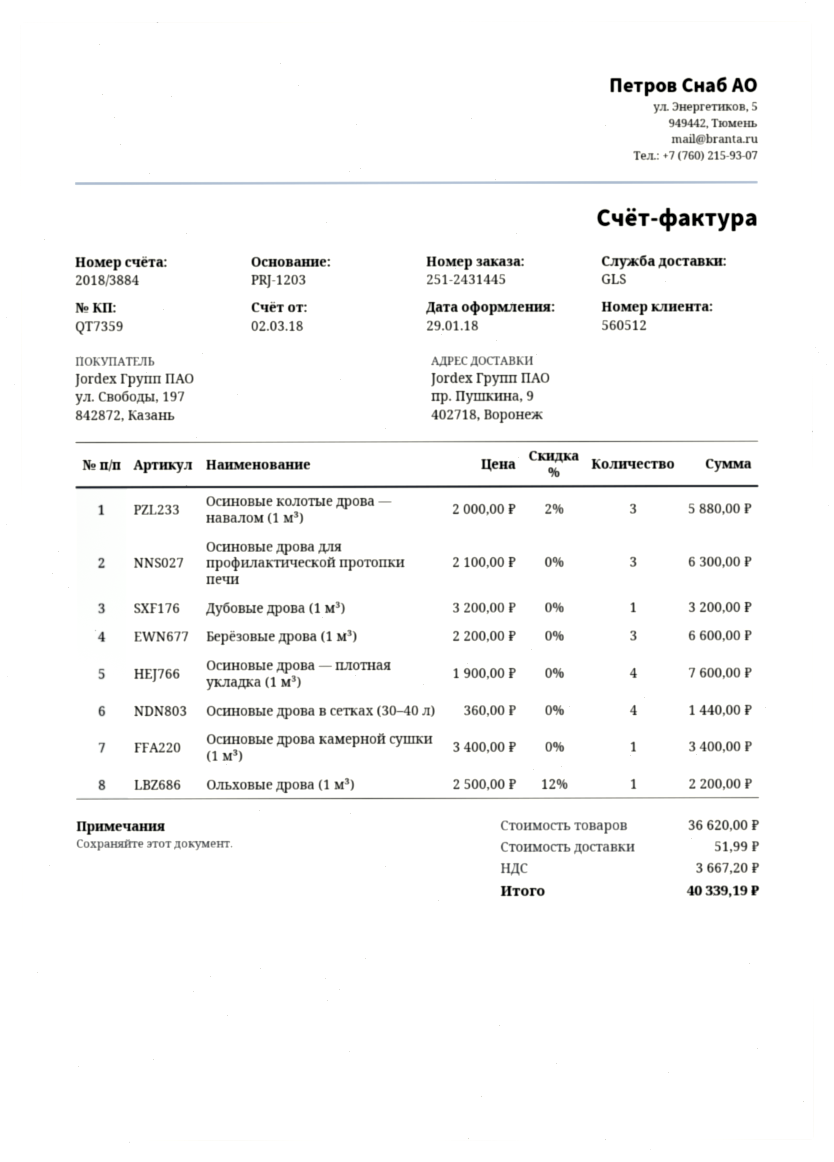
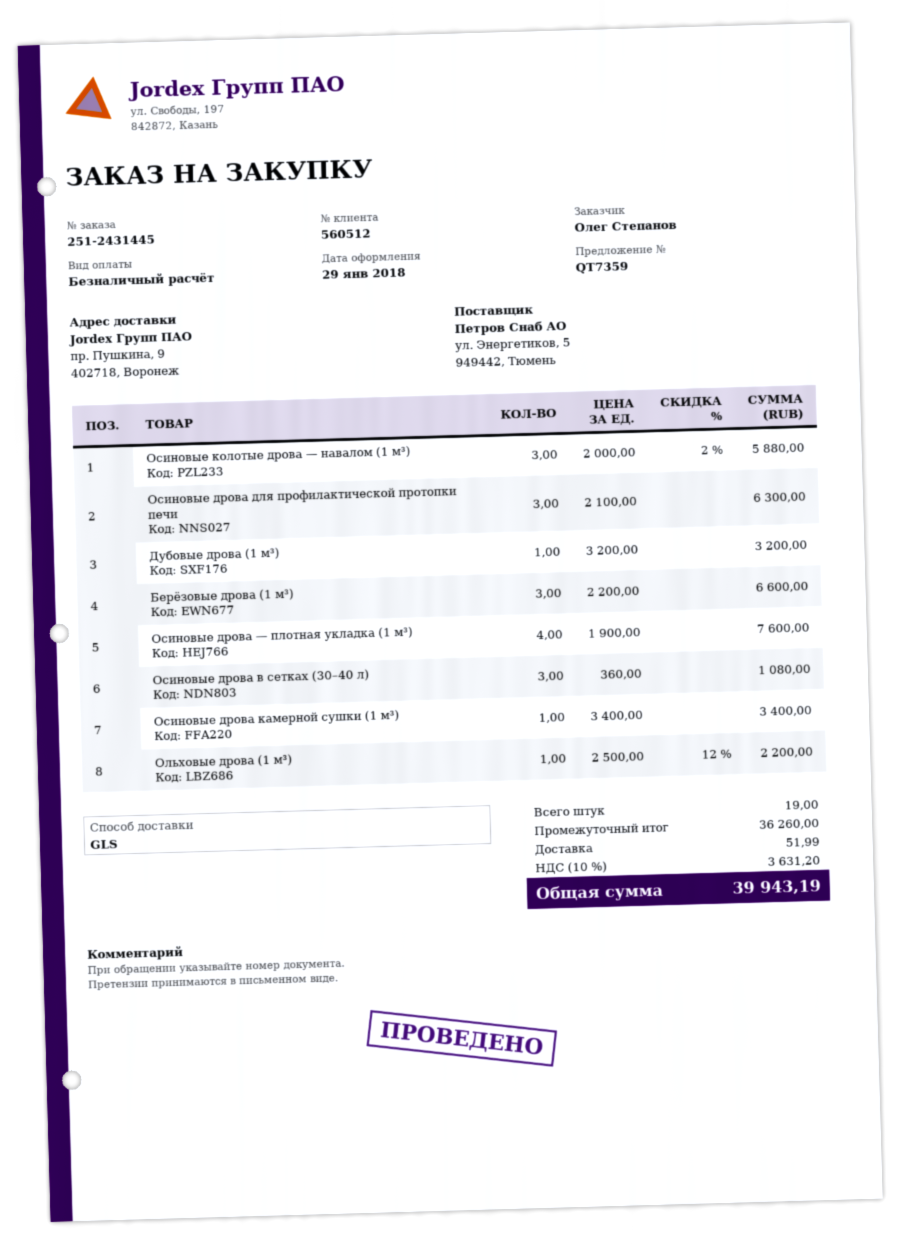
Осиновые дрова в сетках (30–40 л): 4 x 360.00 = 1440.00 -> 3 x 360.00 = 1080.00
subtotal: 36620.00 -> 36260.00
tax: 3667.20 -> 3631.20
total: 40339.19 -> 39943.19

